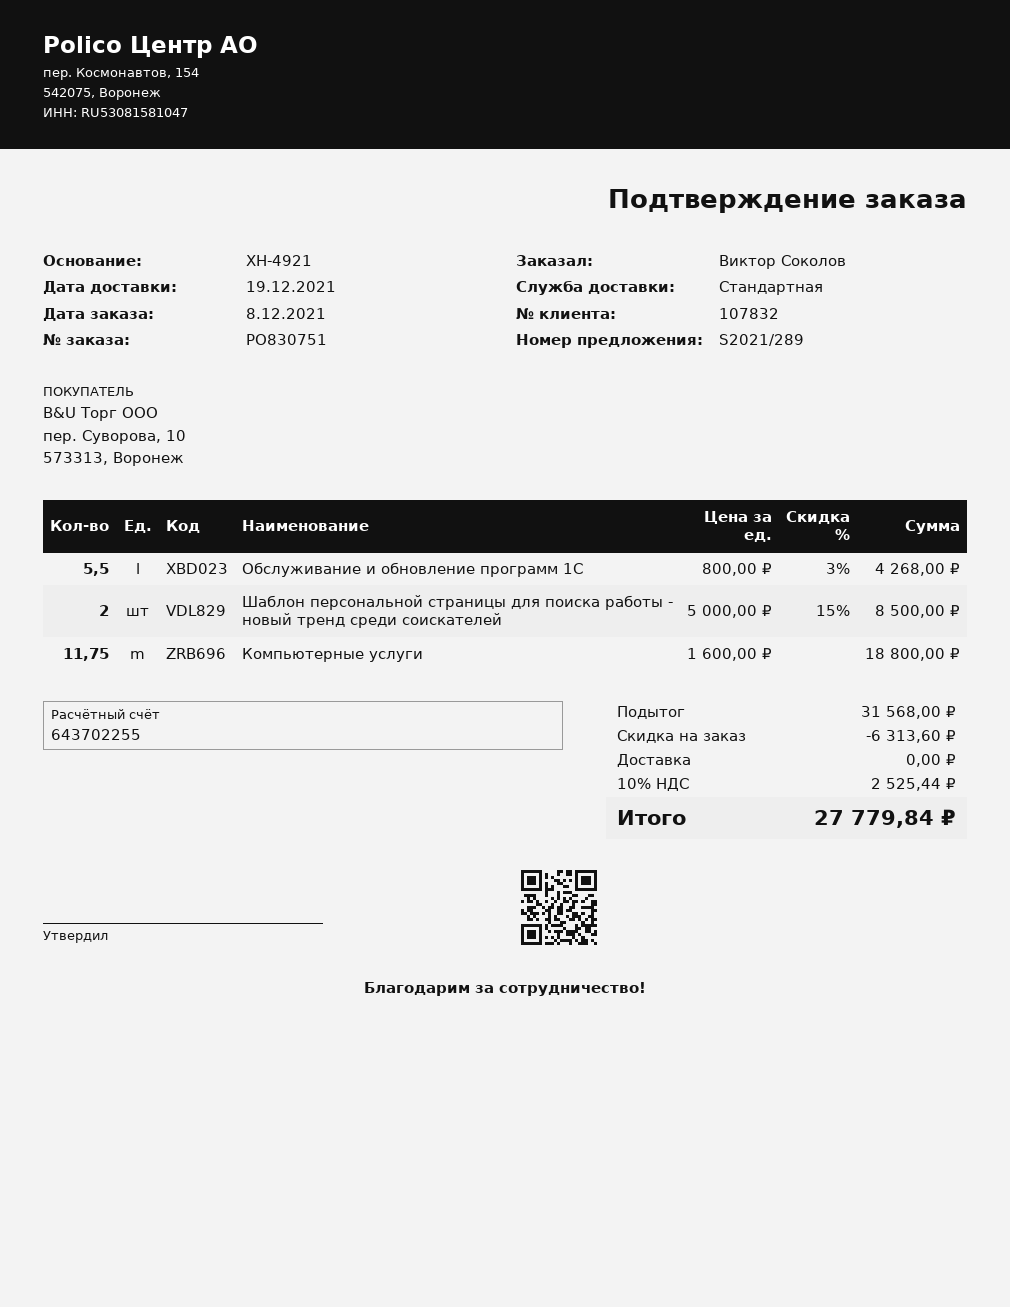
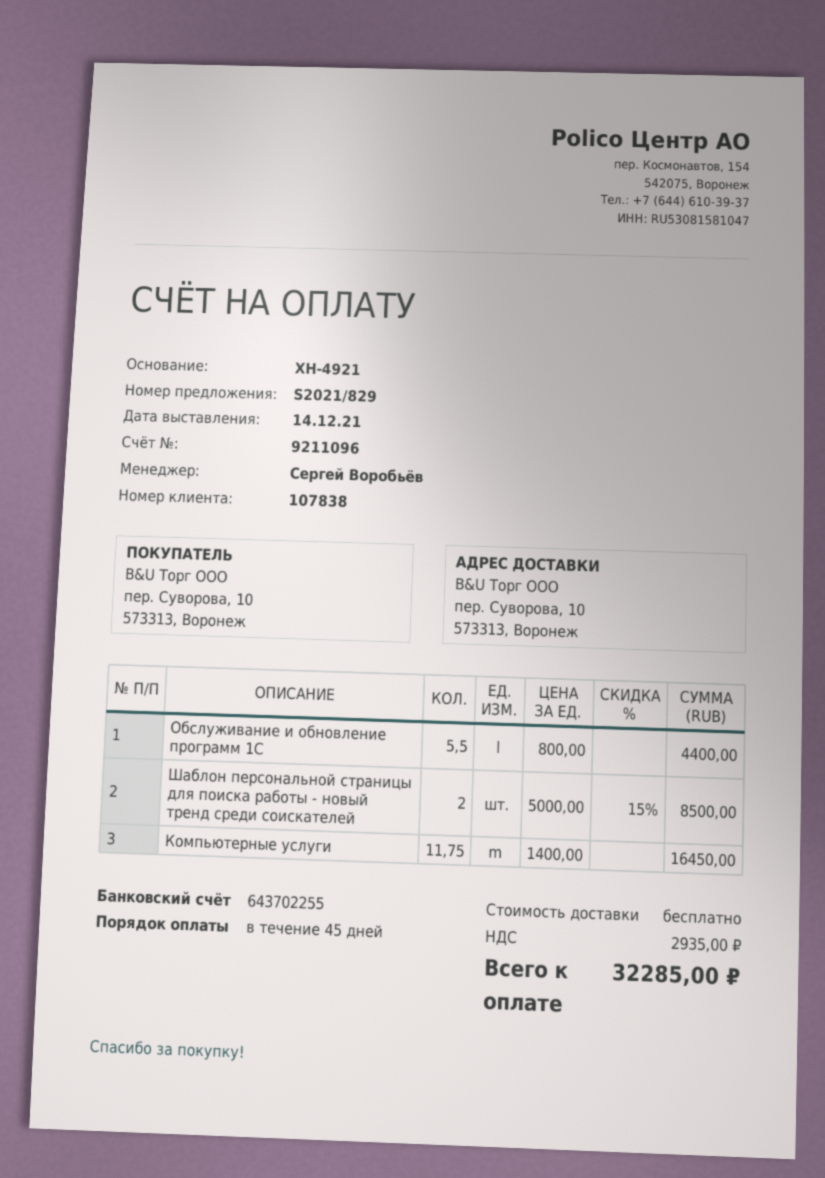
quote number: S2021/289 -> S2021/829
customer number: 107832 -> 107838
Обслуживание и обновление программ 1С: 5.5 x 800.00 - 3% = 4268.00 -> 5.5 x 800.00 = 4400.00
Компьютерные услуги: 11.75 x 1600.00 = 18800.00 -> 11.75 x 1400.00 = 16450.00
discount: 6313.60 -> none
tax: 2525.44 -> 2935.00
total: 27779.84 -> 32285.00

